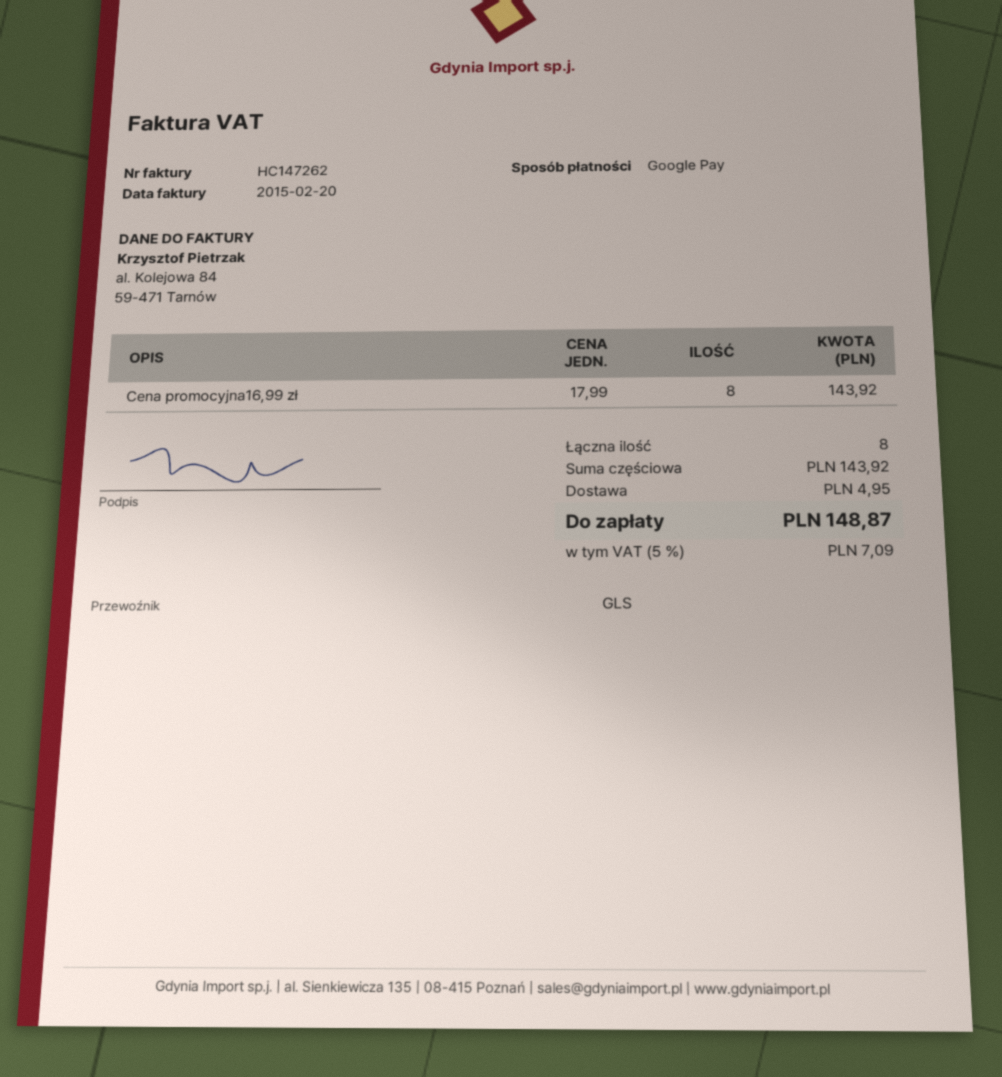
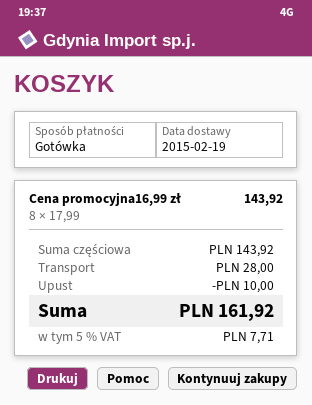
payment method: Google Pay -> cash
discount: none -> 10.00
shipping: 4.95 -> 28.00
tax: 5% = 7.09 -> 5% = 7.71
total: 148.87 -> 161.92

